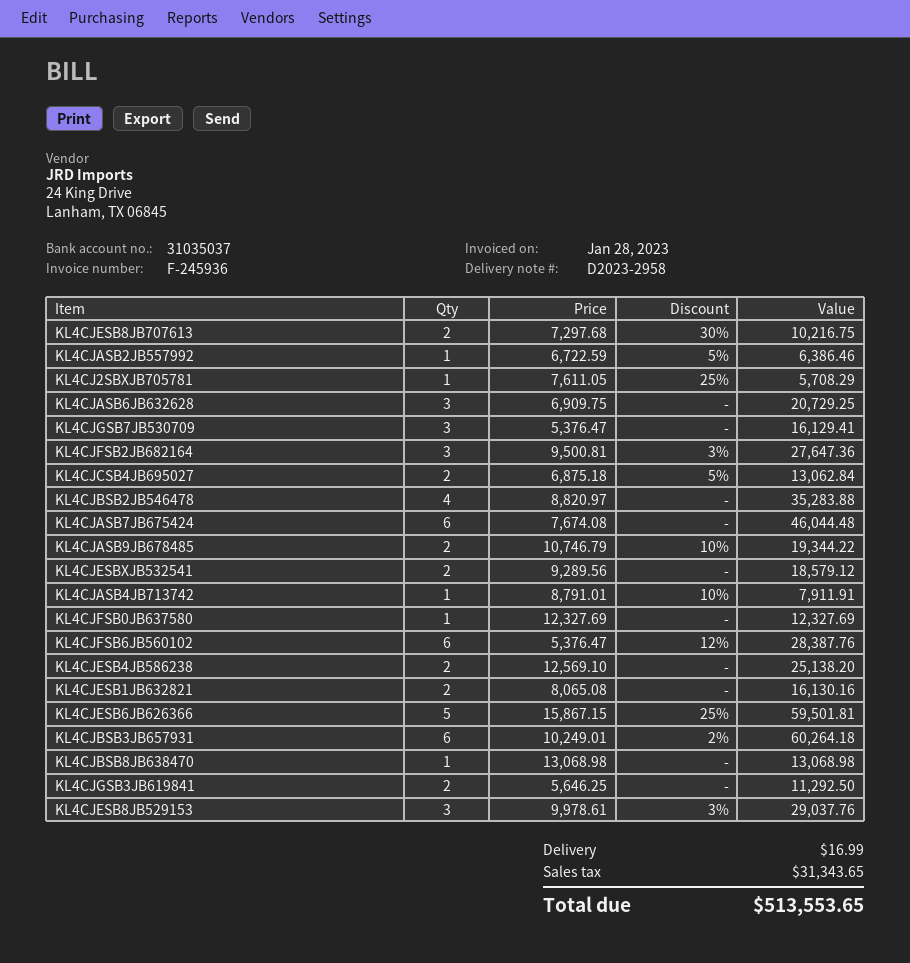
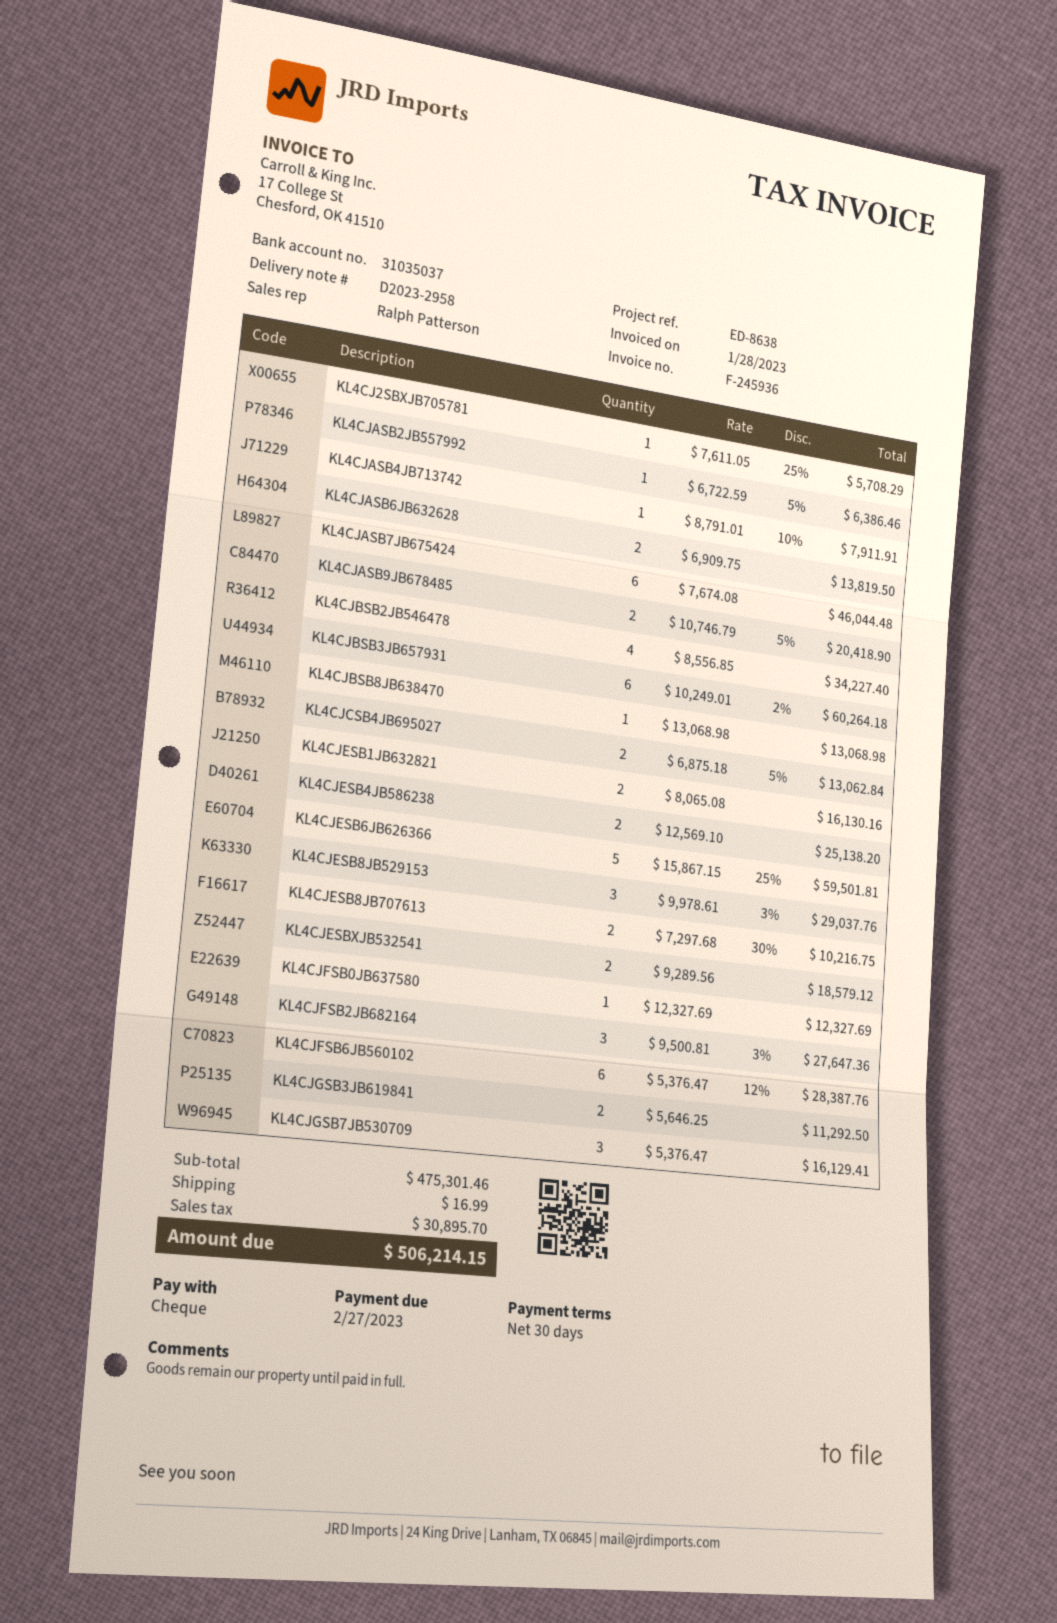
KL4CJASB6JB632628: 3 x 6909.75 = 20729.25 -> 2 x 6909.75 = 13819.50
KL4CJBSB2JB546478: 4 x 8820.97 = 35283.88 -> 4 x 8556.85 = 34227.40
KL4CJASB9JB678485: 2 x 10746.79 - 10% = 19344.22 -> 2 x 10746.79 - 5% = 20418.90
tax: 31343.65 -> 30895.70
total: 513553.65 -> 506214.15

